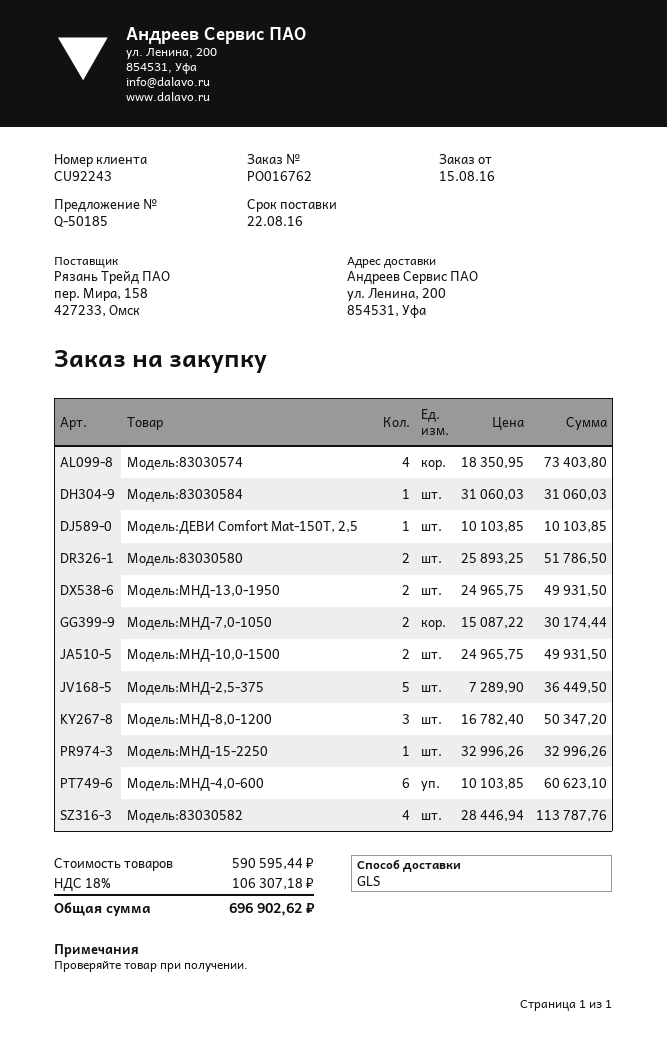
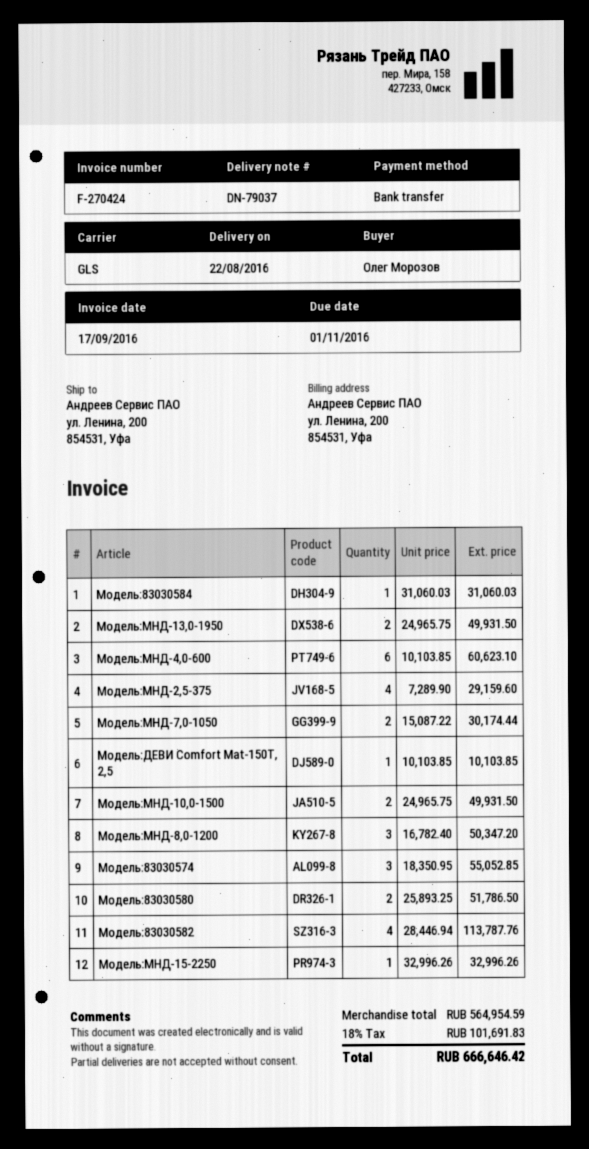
Модель:83030574: 4 x 18350.95 = 73403.80 -> 3 x 18350.95 = 55052.85
Модель:МНД-2,5-375: 5 x 7289.90 = 36449.50 -> 4 x 7289.90 = 29159.60
subtotal: 590595.44 -> 564954.59
tax: 18% = 106307.18 -> 18% = 101691.83
total: 696902.62 -> 666646.42

